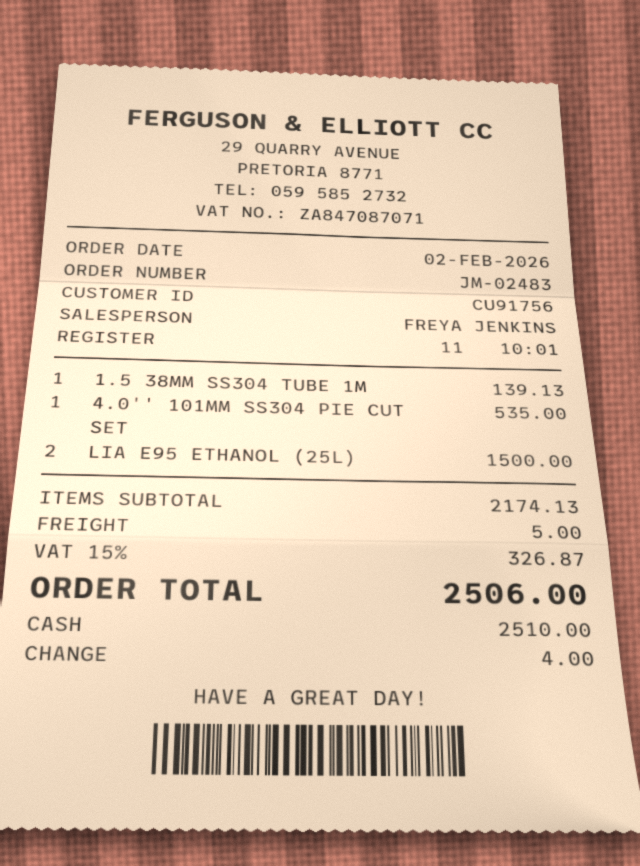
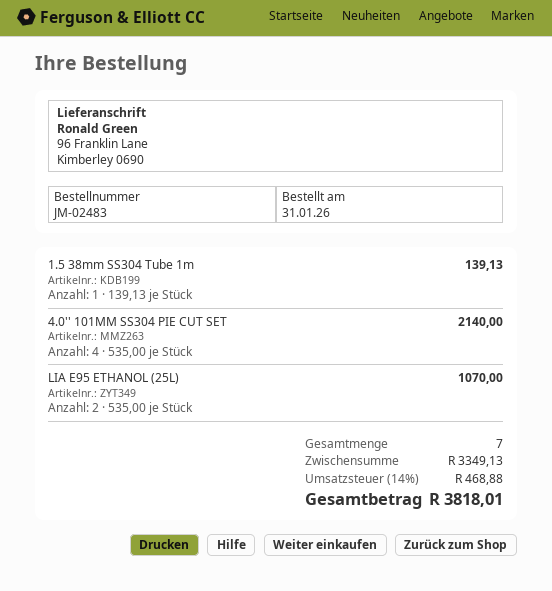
order date: 2026-02-02 -> 2026-01-31
4.0'' 101MM SS304 PIE CUT SET: 1 for 535.00 -> 4 for 2140.00
LIA E95 ETHANOL (25L): 2 for 1500.00 -> 2 for 1070.00
subtotal: 2174.13 -> 3349.13
shipping: 5.00 -> none
tax: 15% = 326.87 -> 14% = 468.88
total: 2506.00 -> 3818.01

